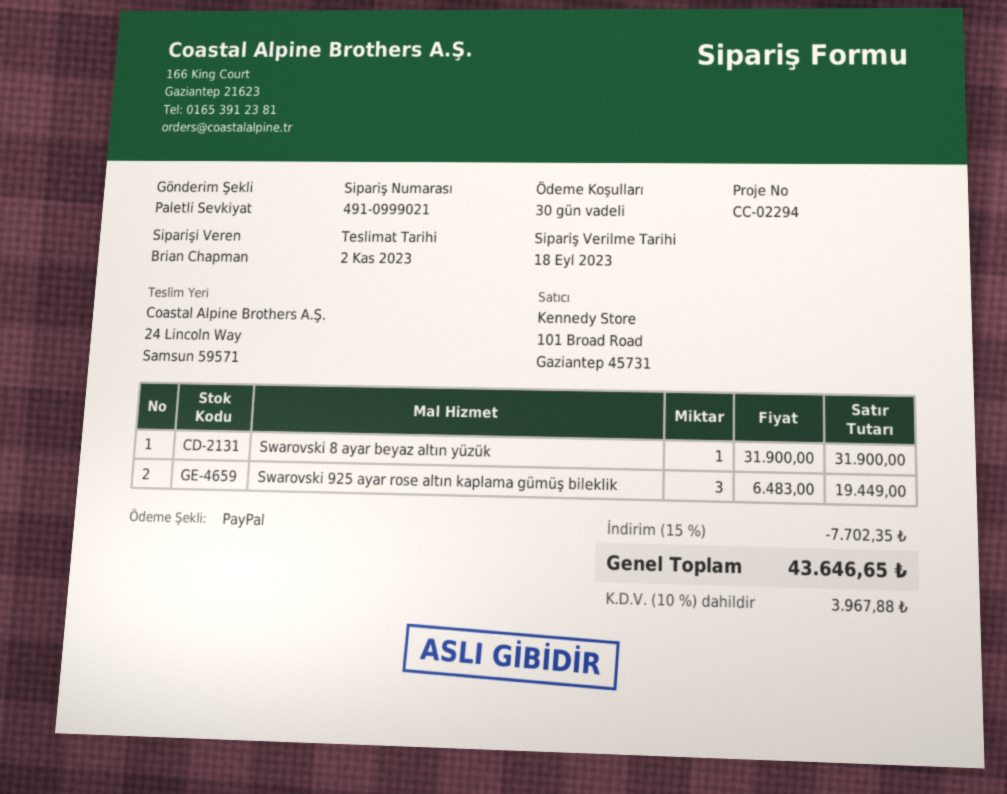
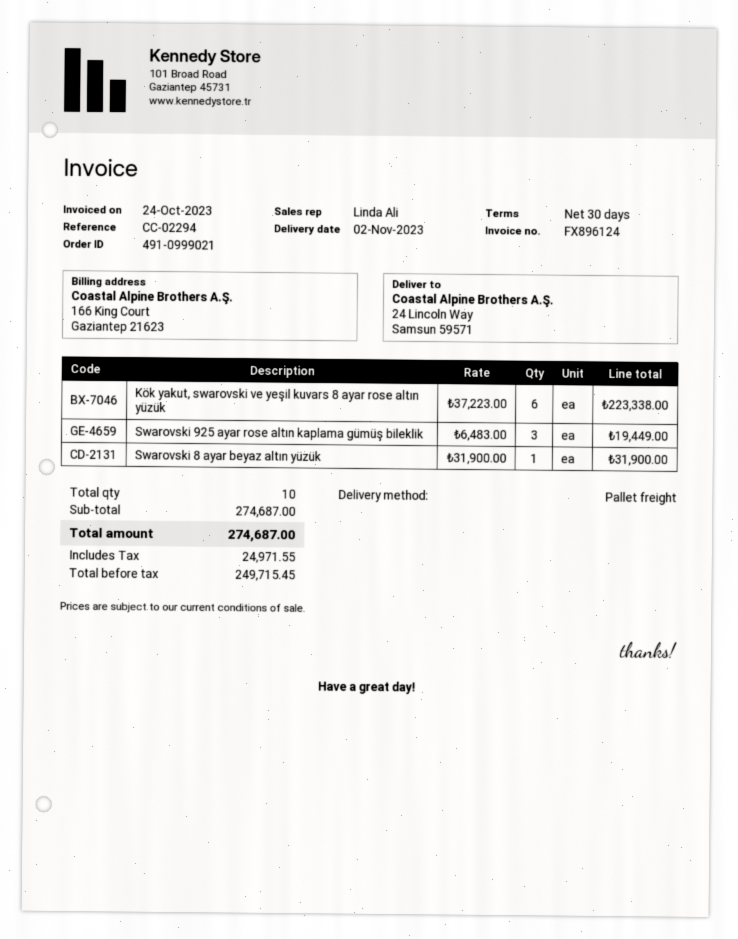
Kök yakut, swarovski ve yeşil kuvars 8 ayar rose altın yüzük: none -> 6 x 37223.00 = 223338.00
discount: 15% = 7702.35 -> none
tax: 3967.88 -> 24971.55
total: 43646.65 -> 274687.00

